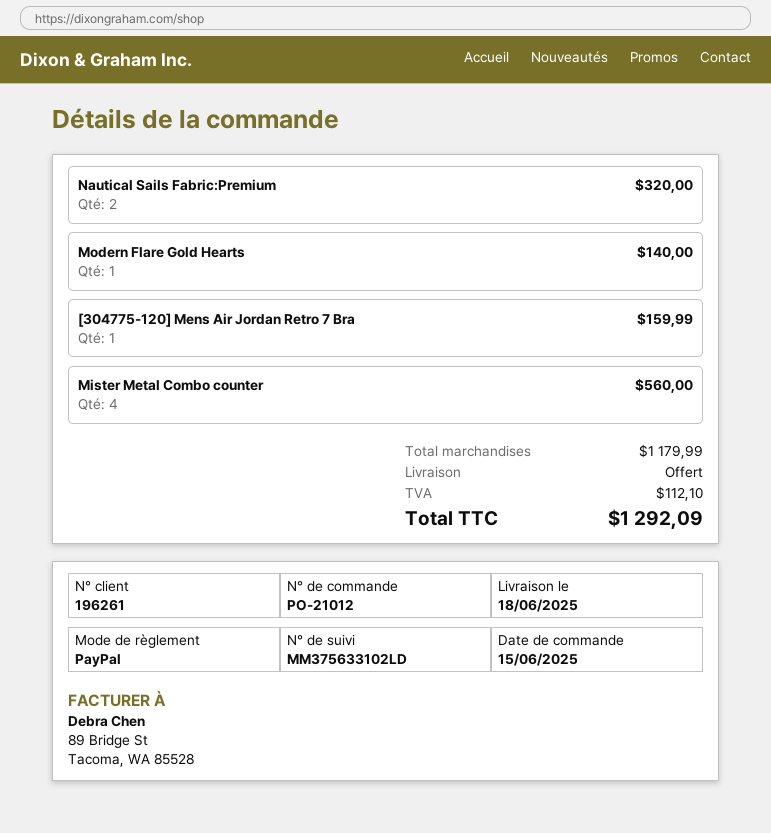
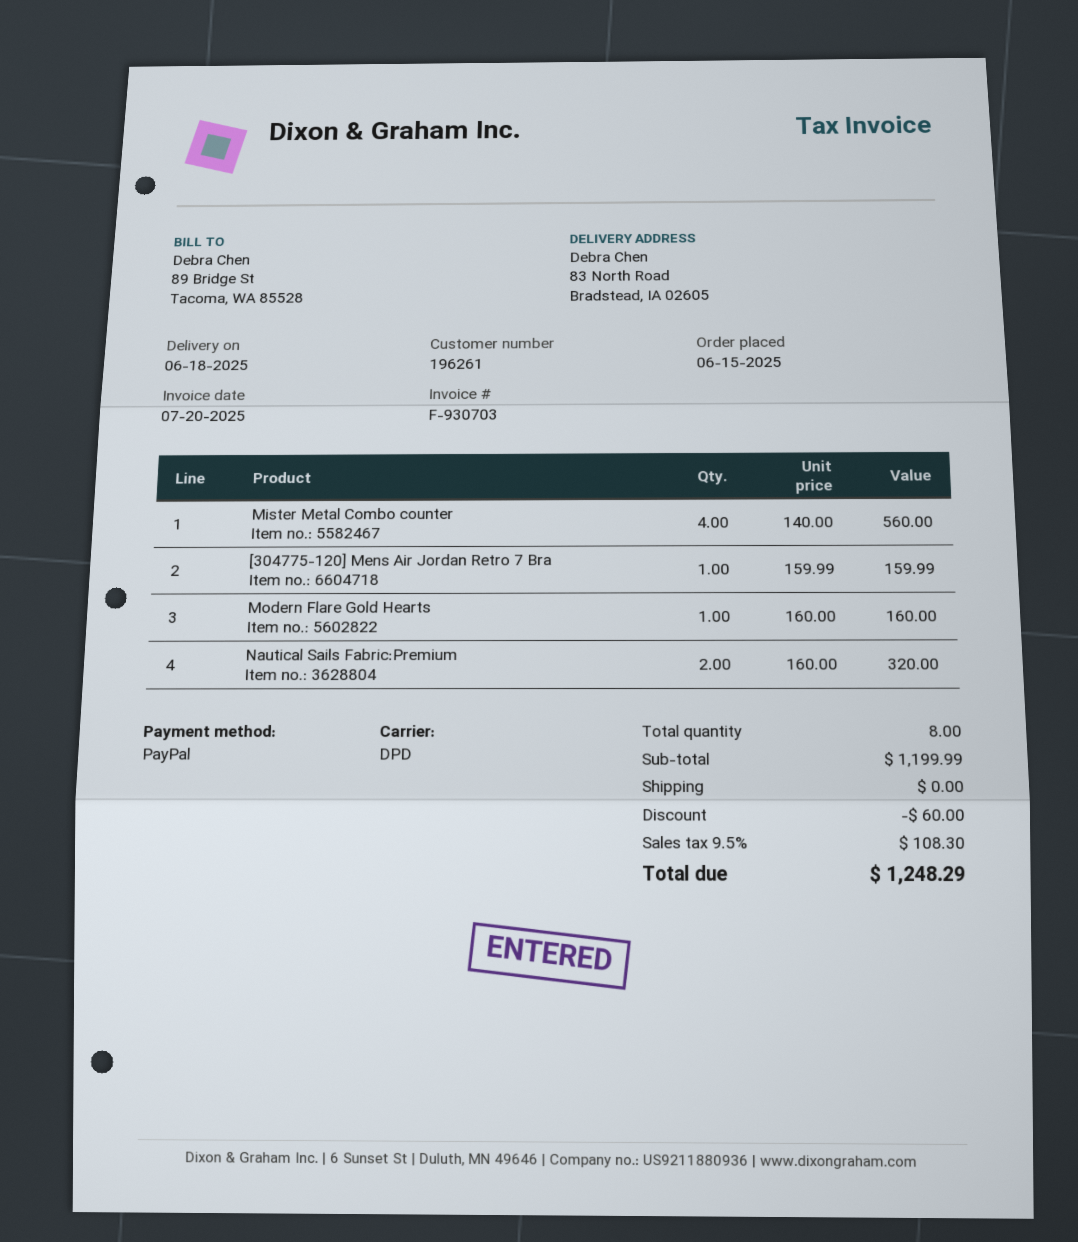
Modern Flare Gold Hearts: 1 for 140.00 -> 1 for 160.00
subtotal: 1179.99 -> 1199.99
discount: none -> 60.00
tax: 112.10 -> 108.30
total: 1292.09 -> 1248.29

